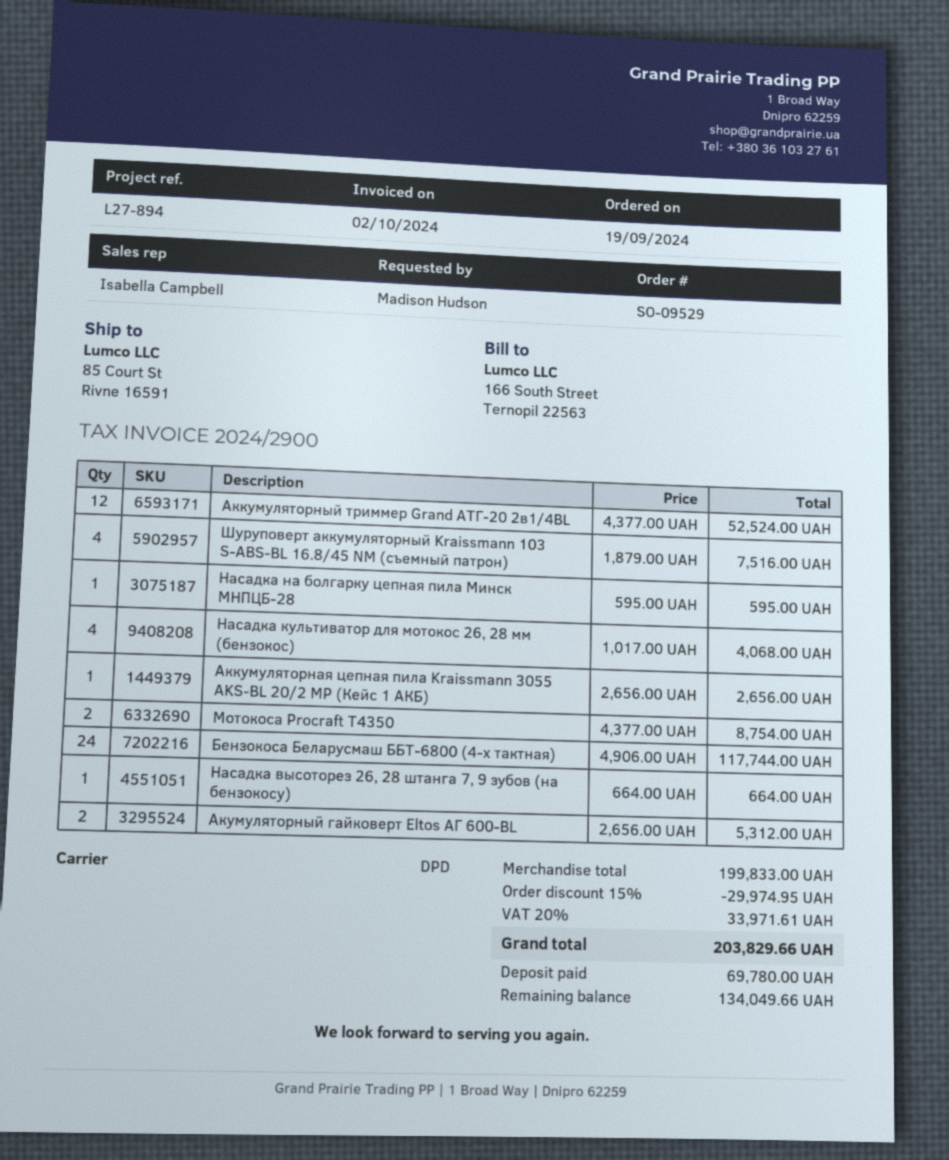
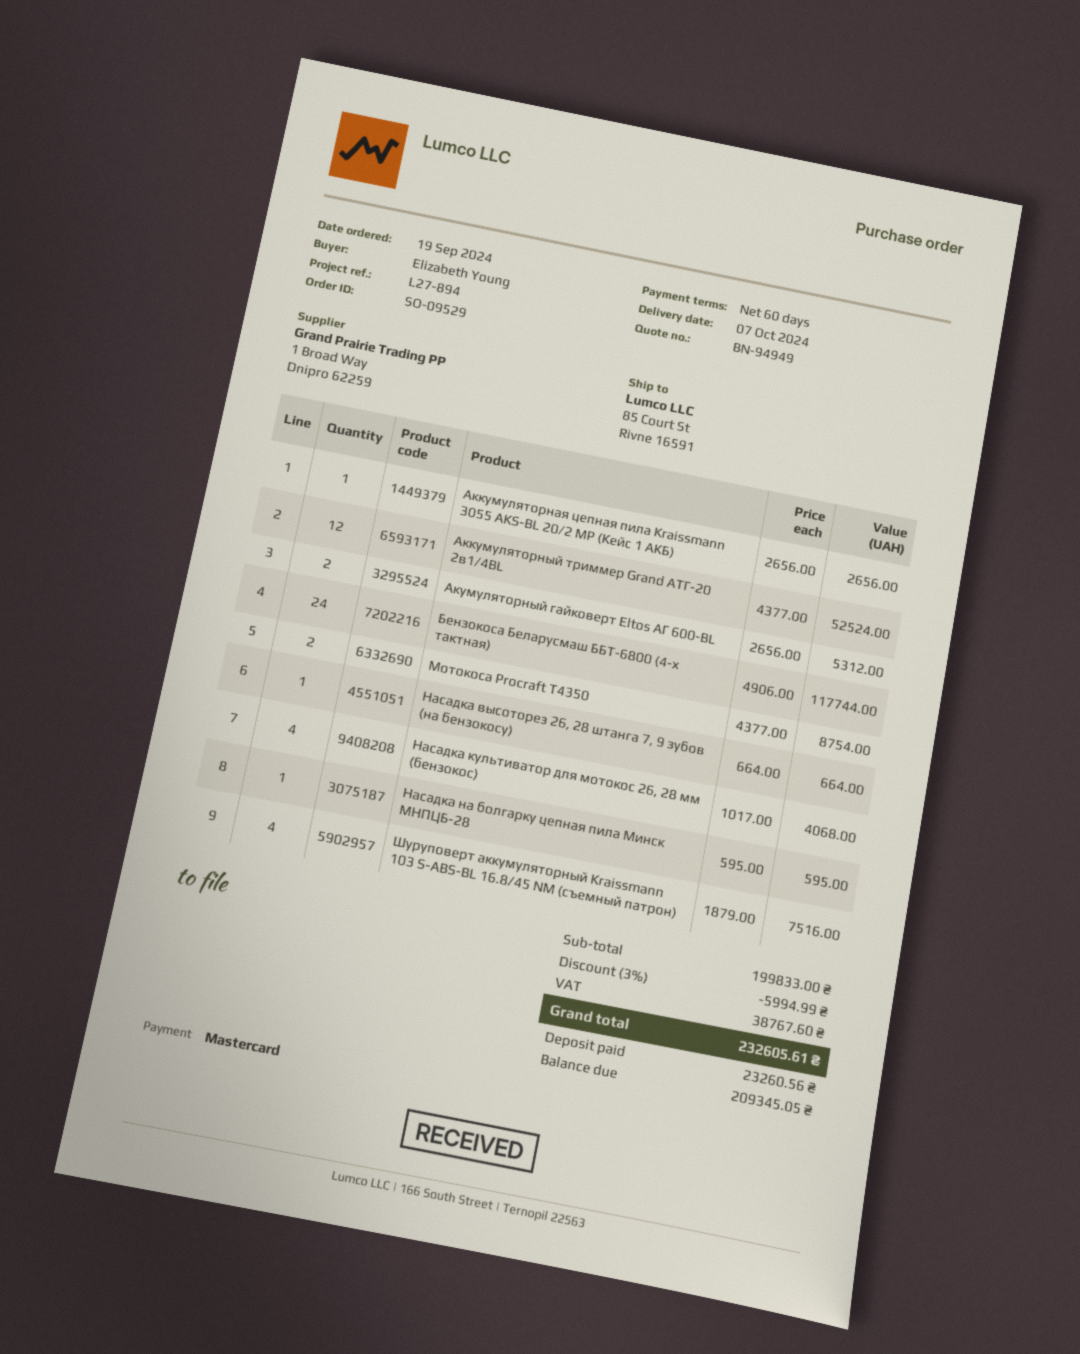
ordered by: Madison Hudson -> Elizabeth Young
discount: 15% = 29974.95 -> 3% = 5994.99
tax: 33971.61 -> 38767.60
total: 203829.66 -> 232605.61
deposit: 69780.00 -> 23260.56
balance: 134049.66 -> 209345.05

